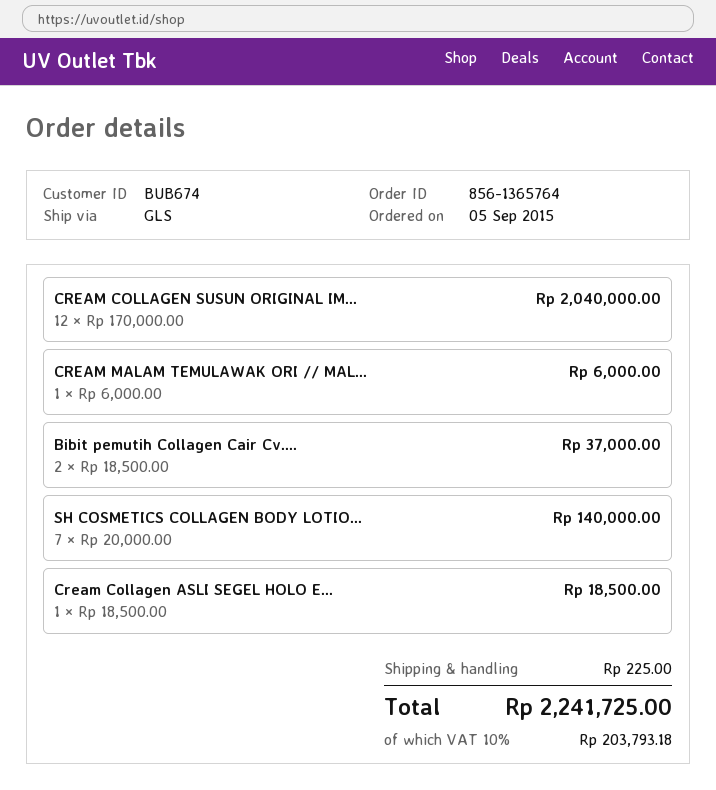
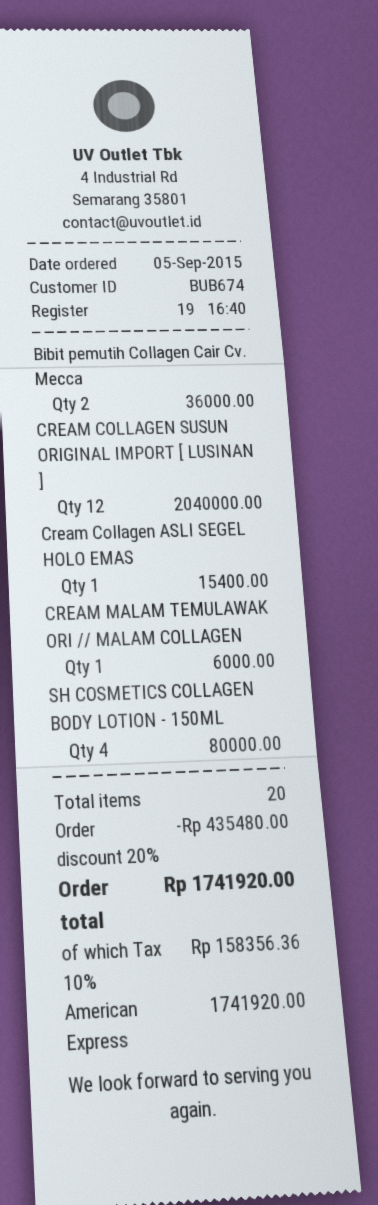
Bibit pemutih Collagen Cair Cv....: 2 for 37000.00 -> 2 for 36000.00
SH COSMETICS COLLAGEN BODY LOTIO...: 7 for 140000.00 -> 4 for 80000.00
Cream Collagen ASLI SEGEL HOLO E...: 1 for 18500.00 -> 1 for 15400.00
discount: none -> 20% = 435480.00
shipping: 225.00 -> none
tax: 10% = 203793.18 -> 10% = 158356.36
total: 2241725.00 -> 1741920.00

